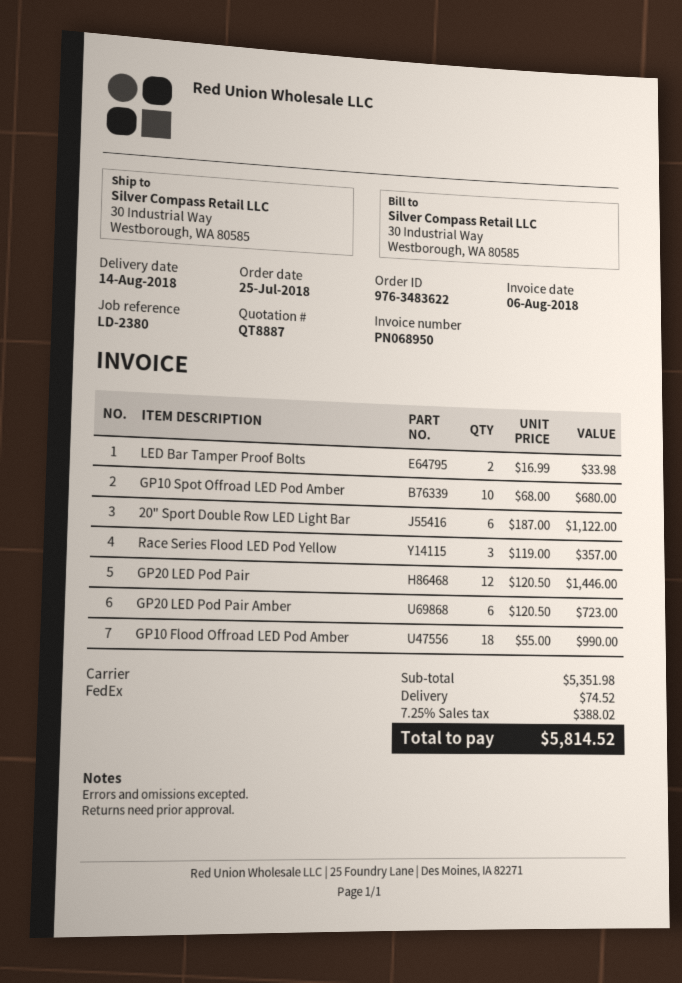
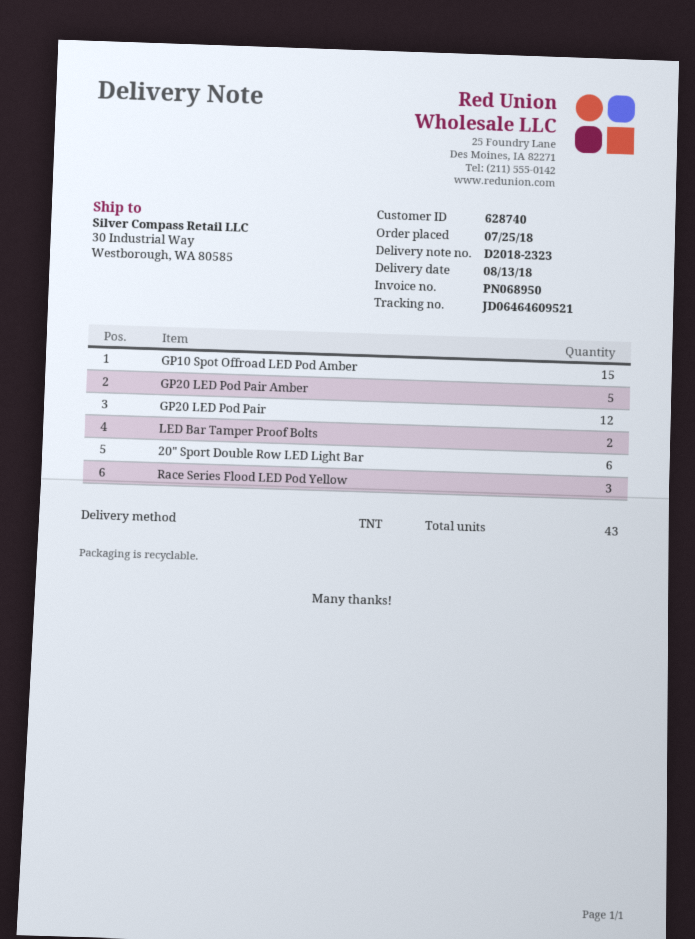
delivery date: 2018-08-14 -> 2018-08-13
shipping method: FedEx -> TNT
GP10 Spot Offroad LED Pod Amber: 10 -> 15
GP20 LED Pod Pair Amber: 6 -> 5
GP10 Flood Offroad LED Pod Amber: 18 -> none

